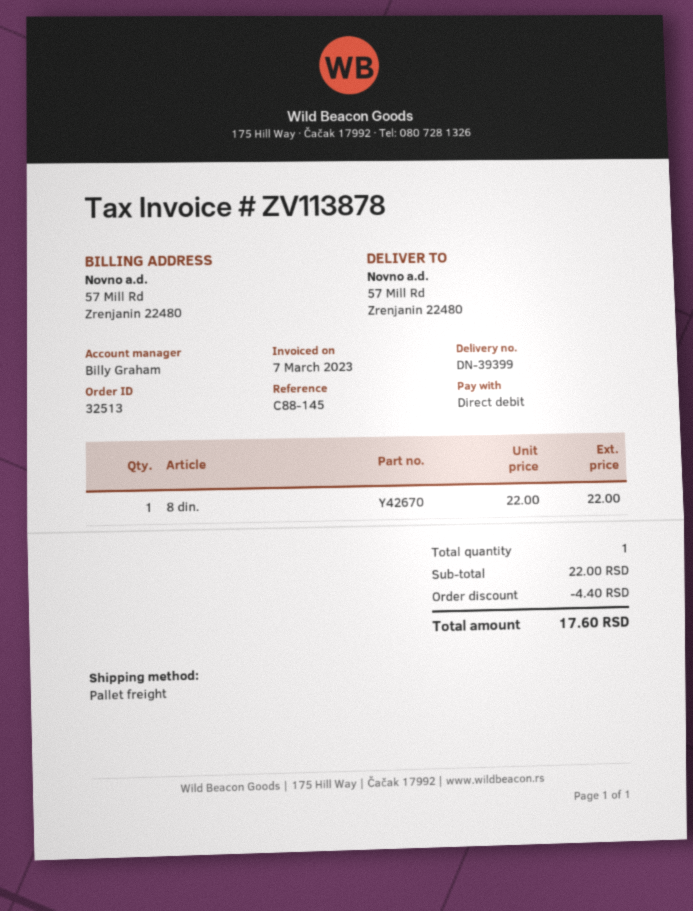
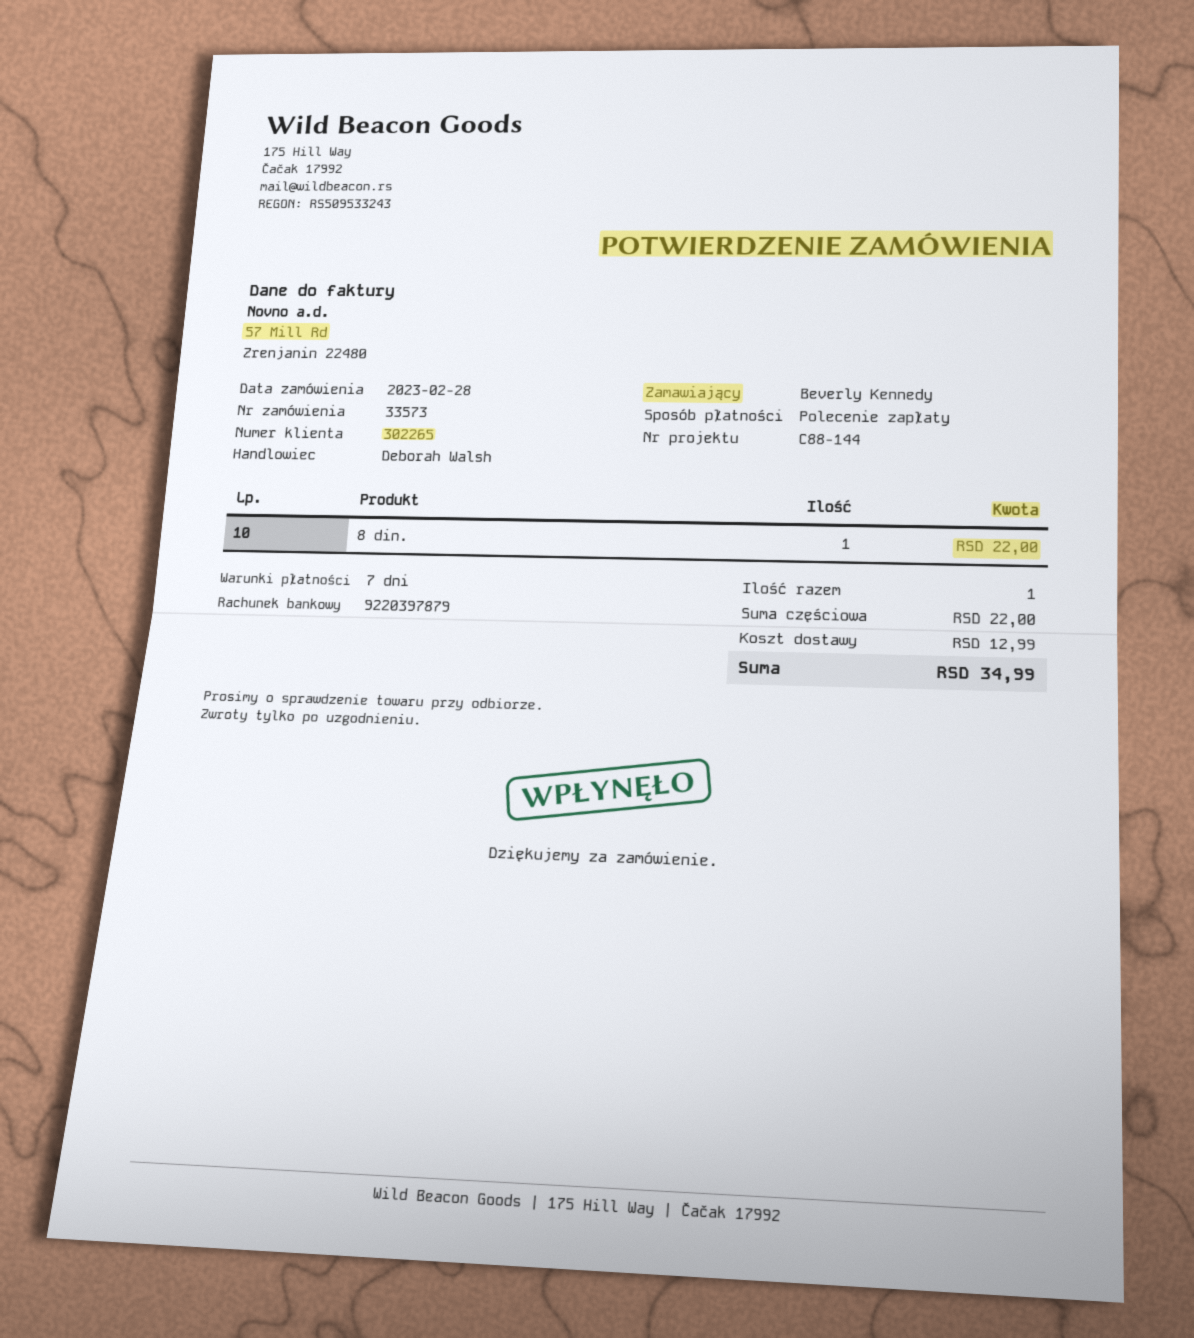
order number: 32513 -> 33573
reference: C88-145 -> C88-144
sales rep: Billy Graham -> Deborah Walsh
discount: 4.40 -> none
shipping: none -> 12.99
total: 17.60 -> 34.99

